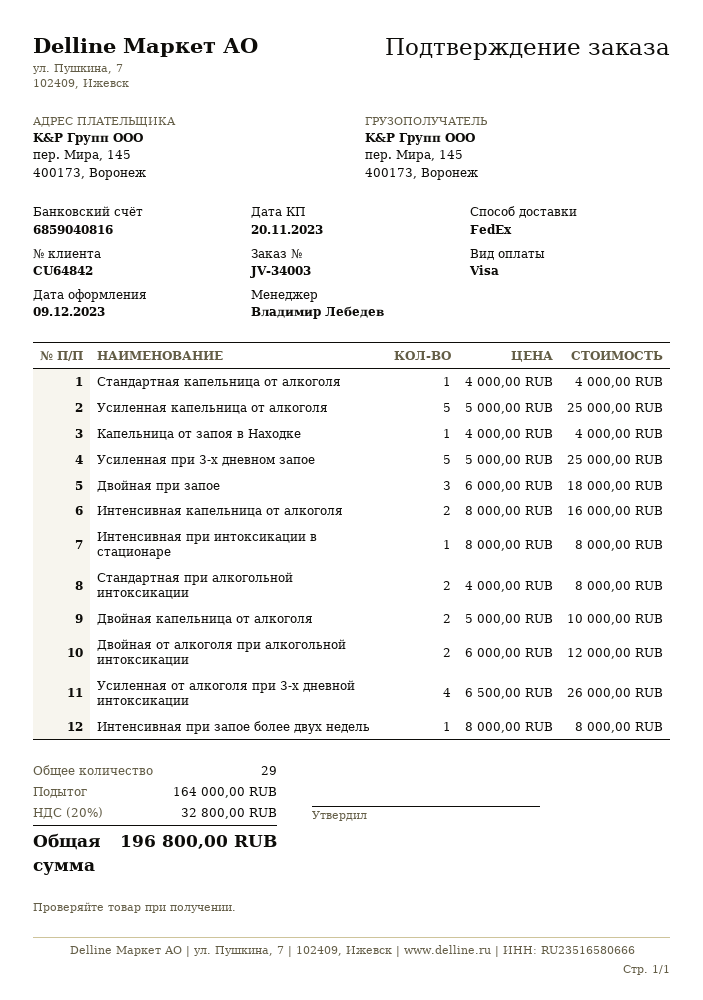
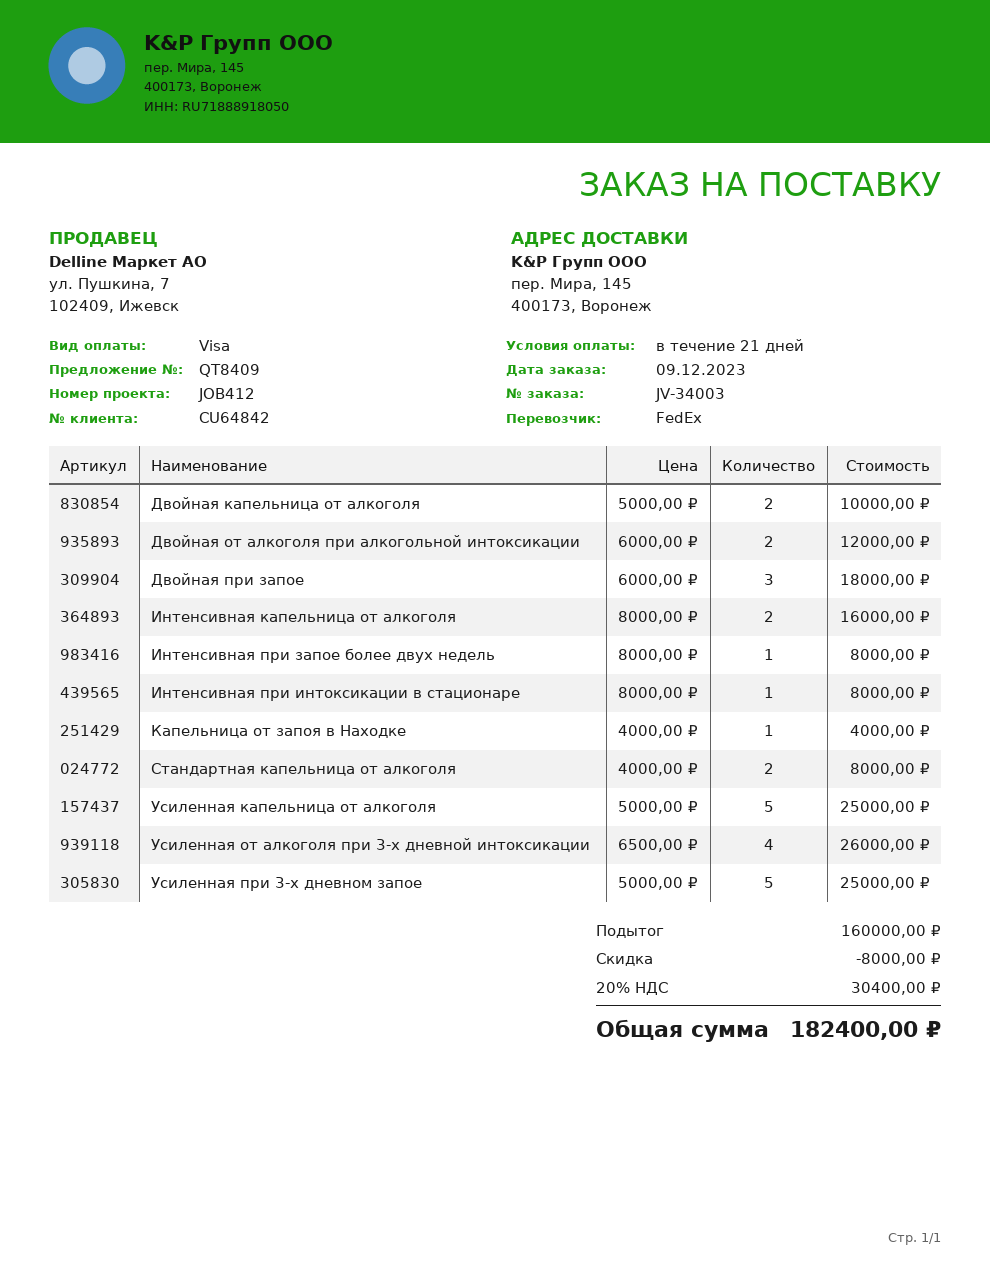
Стандартная капельница от алкоголя: 1 x 4000.00 = 4000.00 -> 2 x 4000.00 = 8000.00
Стандартная при алкогольной интоксикации: 2 x 4000.00 = 8000.00 -> none
subtotal: 164000.00 -> 160000.00
discount: none -> 8000.00
tax: 20% = 32800.00 -> 20% = 30400.00
total: 196800.00 -> 182400.00

